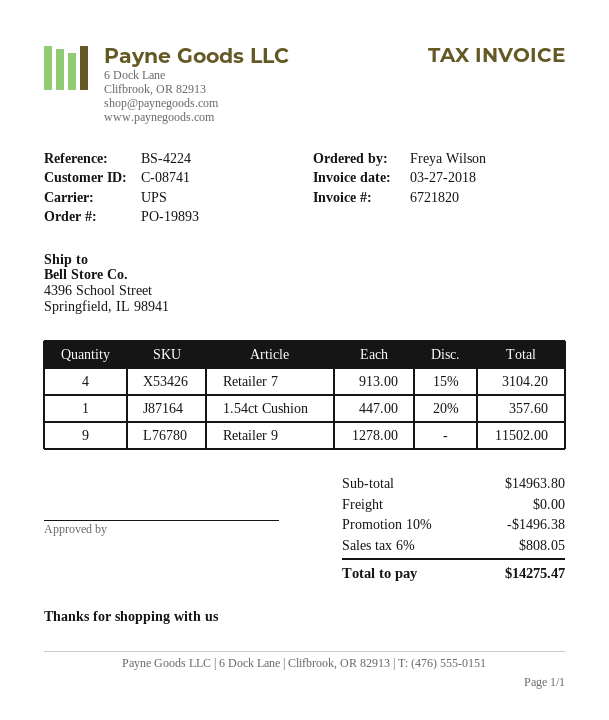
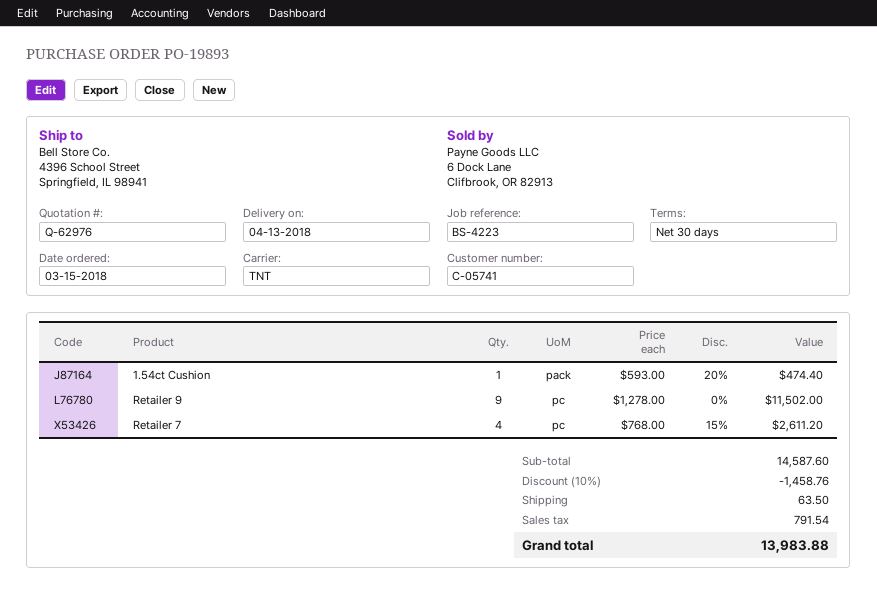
customer number: C-08741 -> C-05741
reference: BS-4224 -> BS-4223
shipping method: UPS -> TNT
Retailer 7: 4 x 913.00 - 15% = 3104.20 -> 4 x 768.00 - 15% = 2611.20
1.54ct Cushion: 1 x 447.00 - 20% = 357.60 -> 1 x 593.00 - 20% = 474.40
subtotal: 14963.80 -> 14587.60
discount: 10% = 1496.38 -> 10% = 1458.76
shipping: 0.00 -> 63.50
tax: 808.05 -> 791.54
total: 14275.47 -> 13983.88

